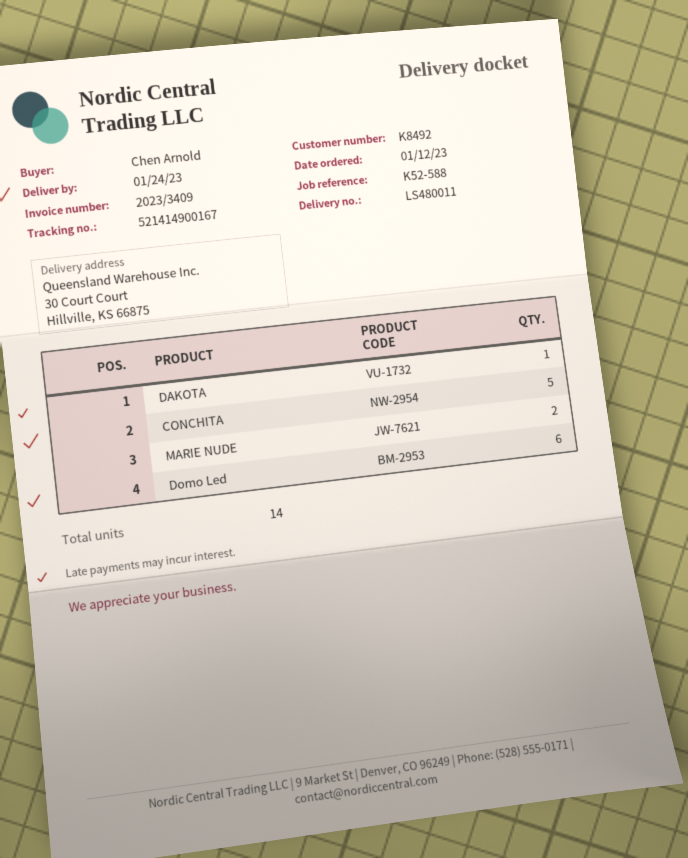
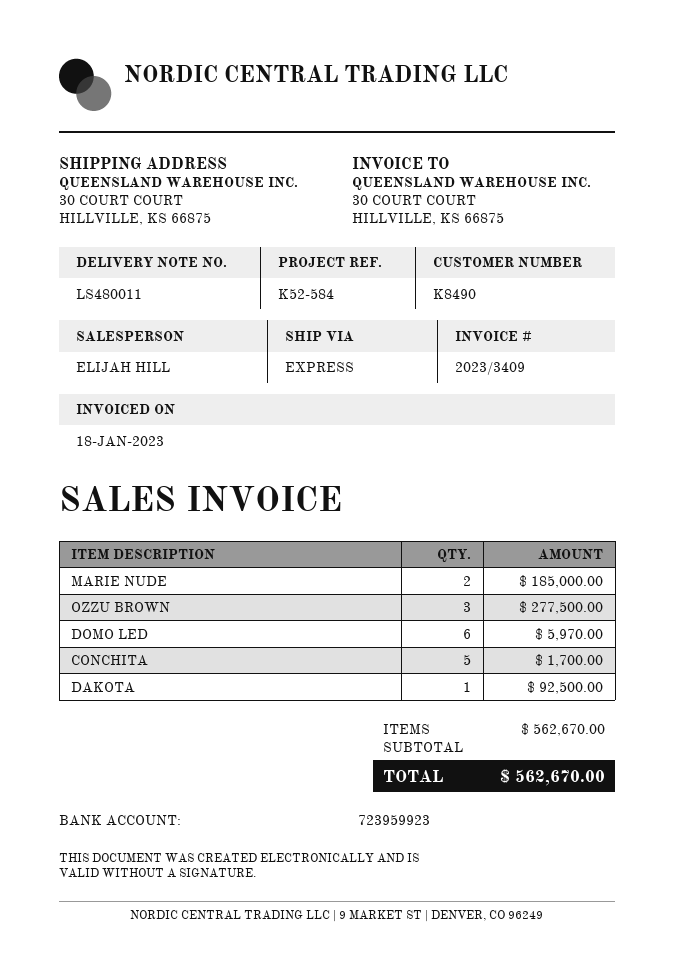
customer number: K8492 -> K8490
reference: K52-588 -> K52-584
OZZU BROWN: none -> 3

